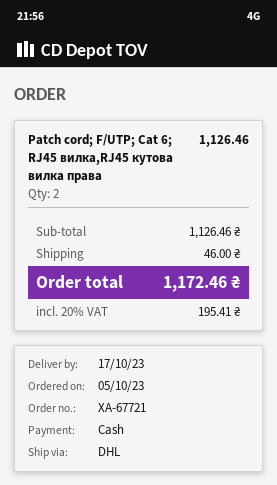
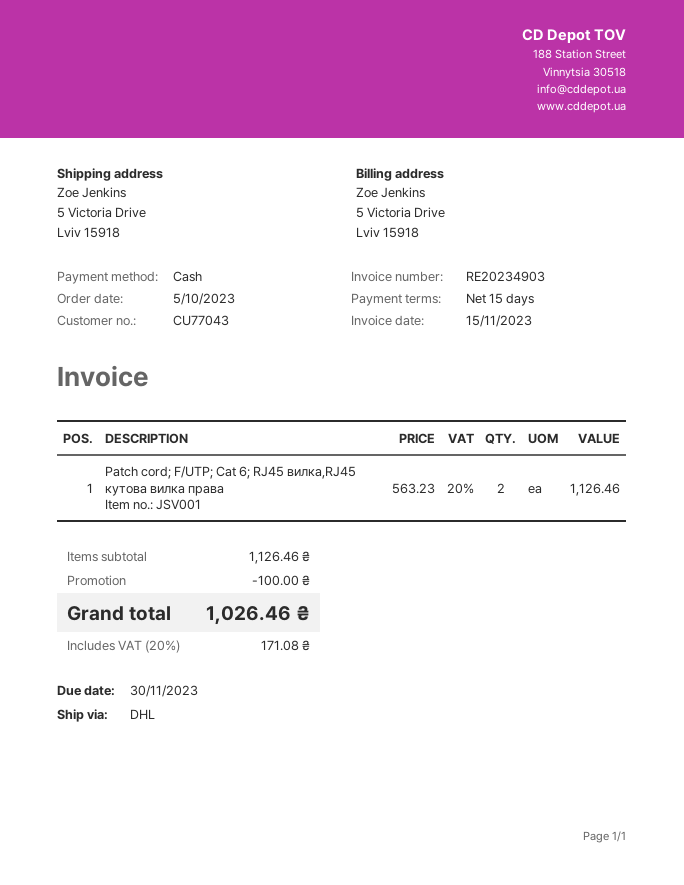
discount: none -> 100.00
shipping: 46.00 -> none
tax: 20% = 195.41 -> 20% = 171.08
total: 1172.46 -> 1026.46

